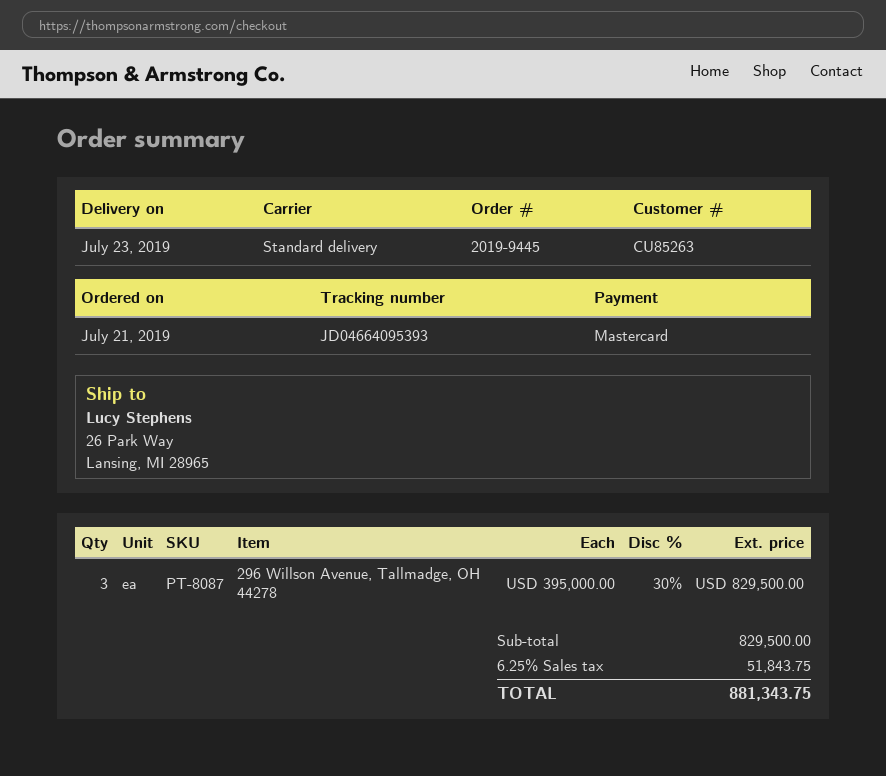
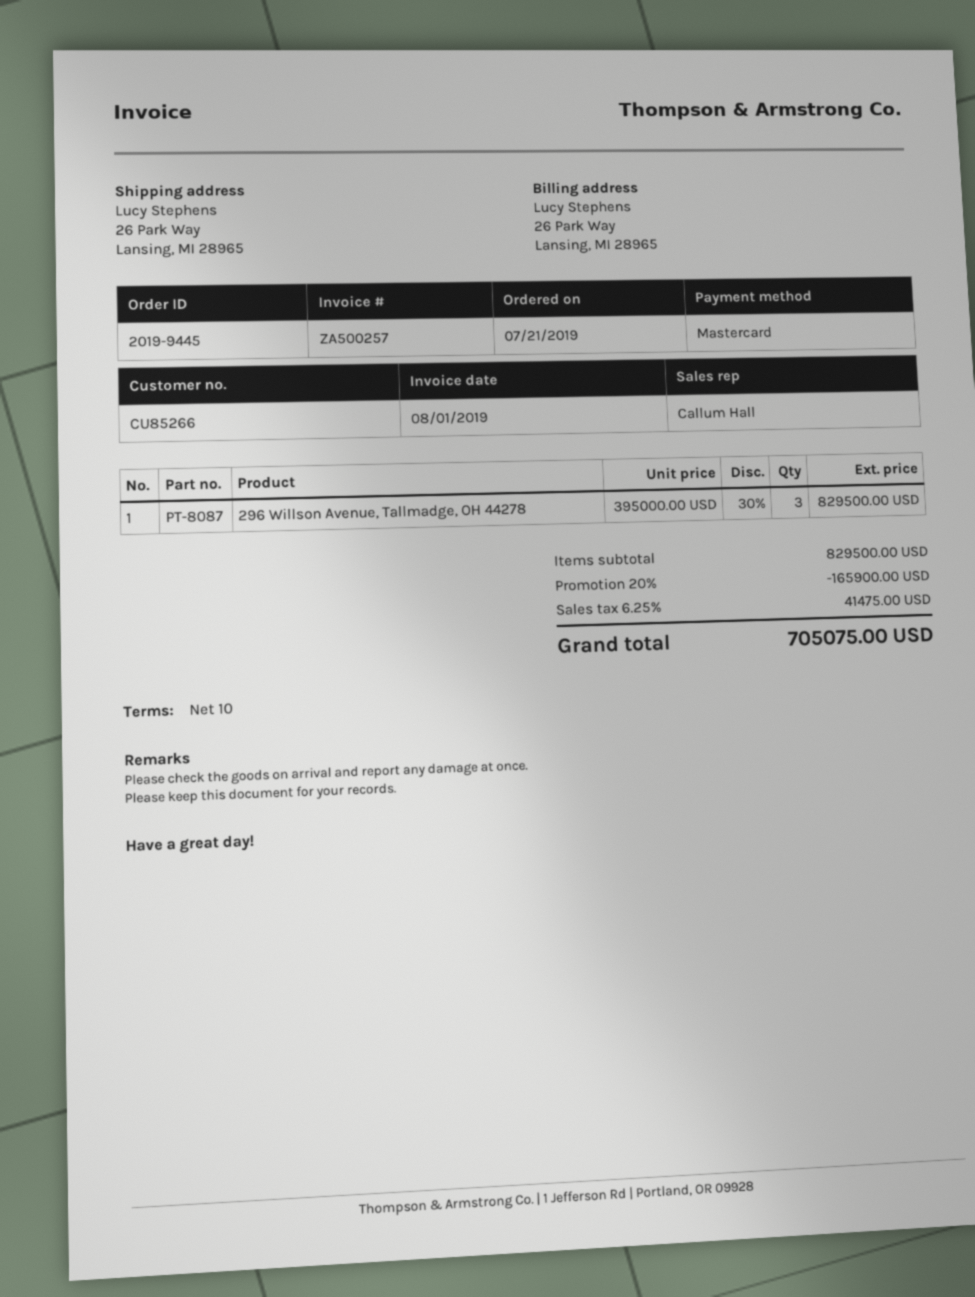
customer number: CU85263 -> CU85266
discount: none -> 20% = 165900.00
tax: 6.25% = 51843.75 -> 6.25% = 41475.00
total: 881343.75 -> 705075.00

